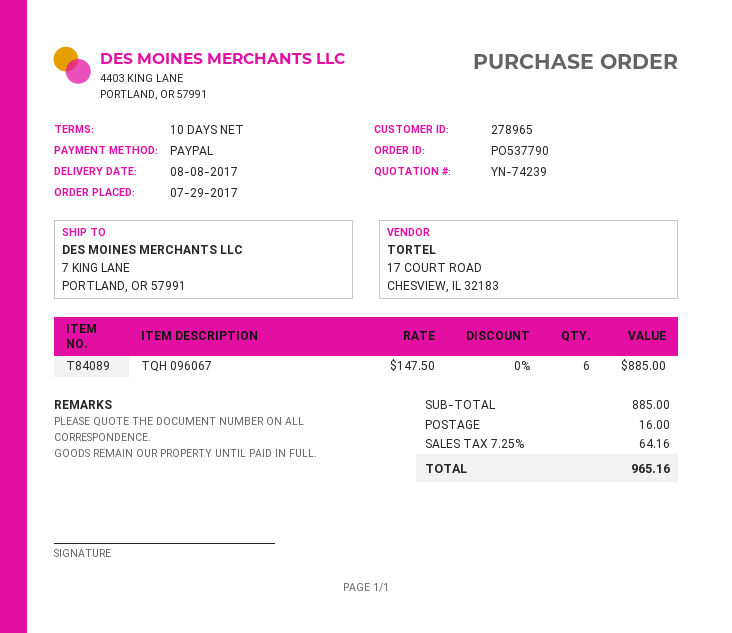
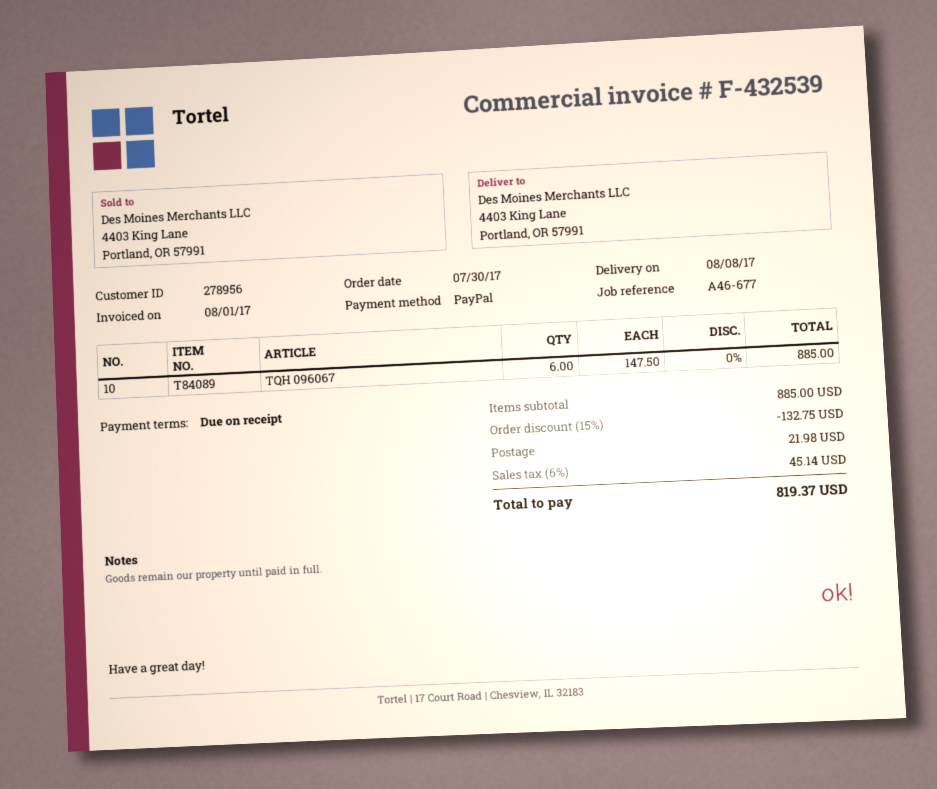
order date: 2017-07-29 -> 2017-07-30
payment terms: 10 days -> on receipt
customer number: 278965 -> 278956
ship to: 7 KING LANE, PORTLAND, OR 57991 -> 4403 King Lane, Portland, OR 57991
discount: none -> 15% = 132.75
shipping: 16.00 -> 21.98
tax: 7.25% = 64.16 -> 6% = 45.14
total: 965.16 -> 819.37

